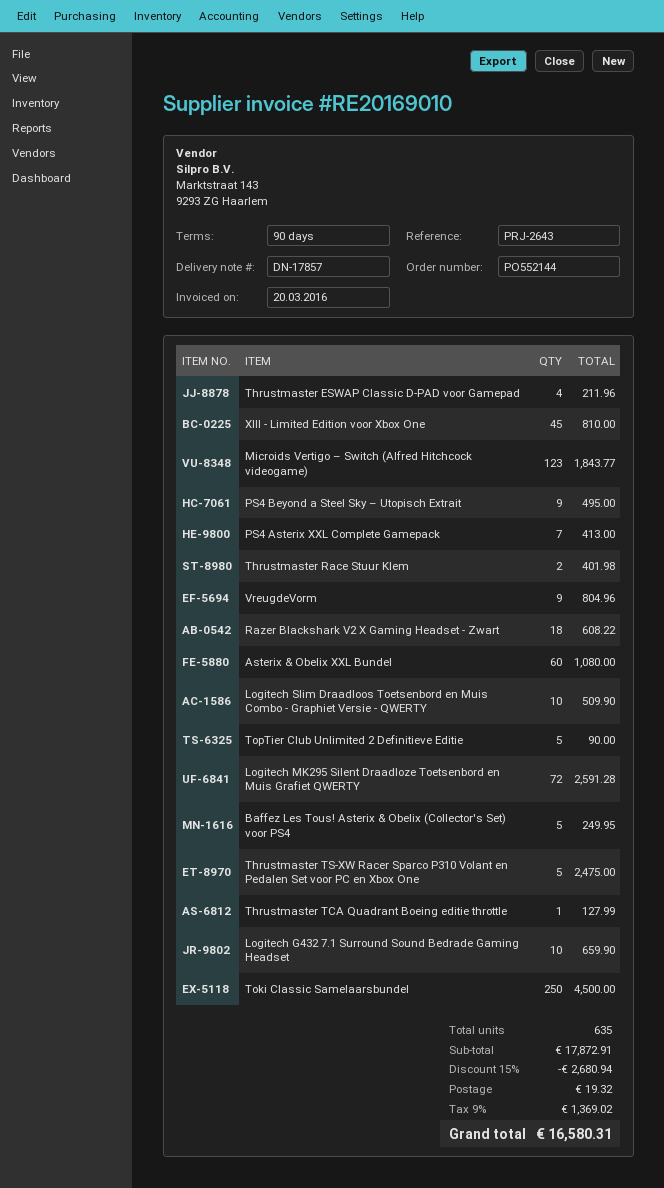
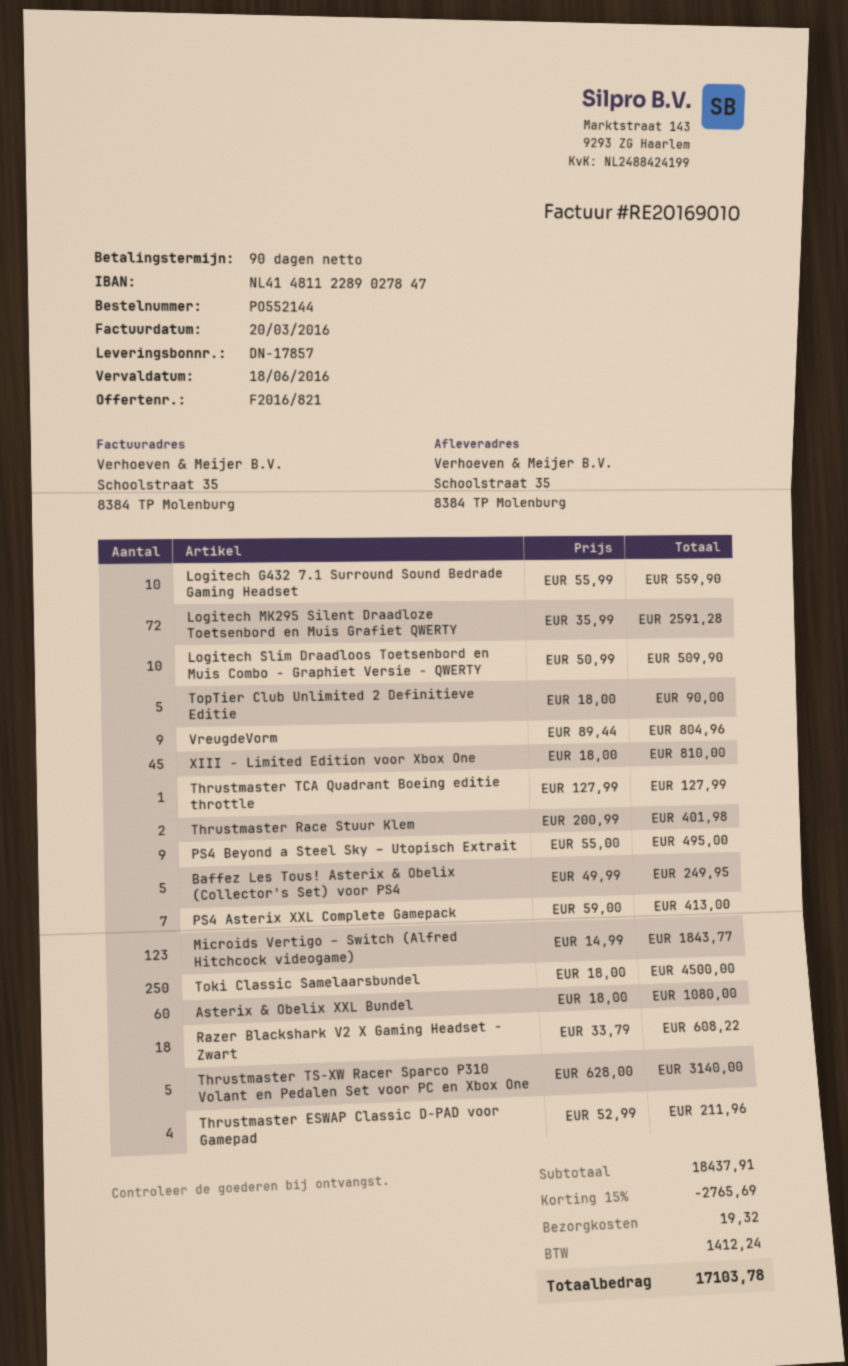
Thrustmaster TS-XW Racer Sparco P310 Volant en Pedalen Set voor PC en Xbox One: 5 for 2475.00 -> 5 for 3140.00
Logitech G432 7.1 Surround Sound Bedrade Gaming Headset: 10 for 659.90 -> 10 for 559.90
subtotal: 17872.91 -> 18437.91
discount: 15% = 2680.94 -> 15% = 2765.69
tax: 1369.02 -> 1412.24
total: 16580.31 -> 17103.78

